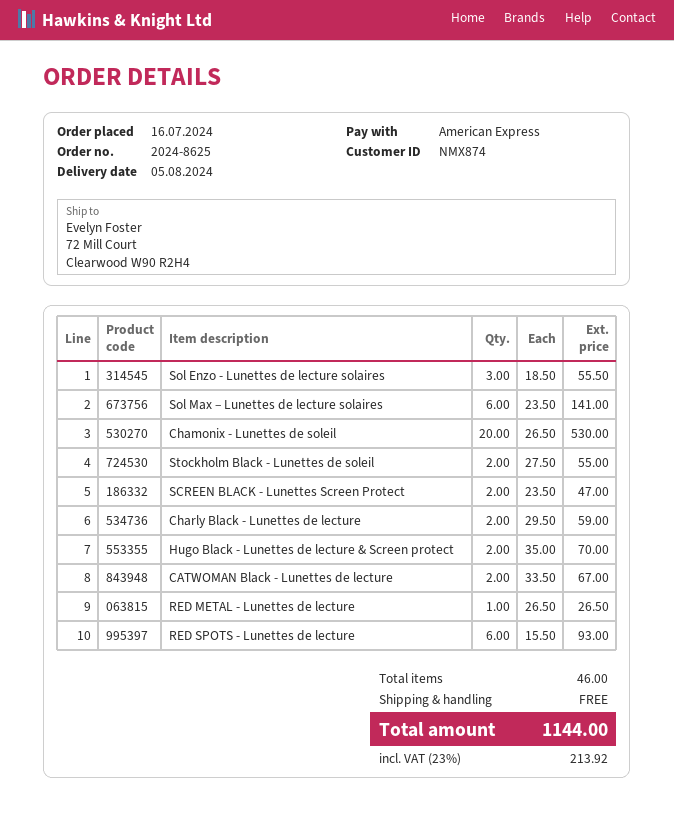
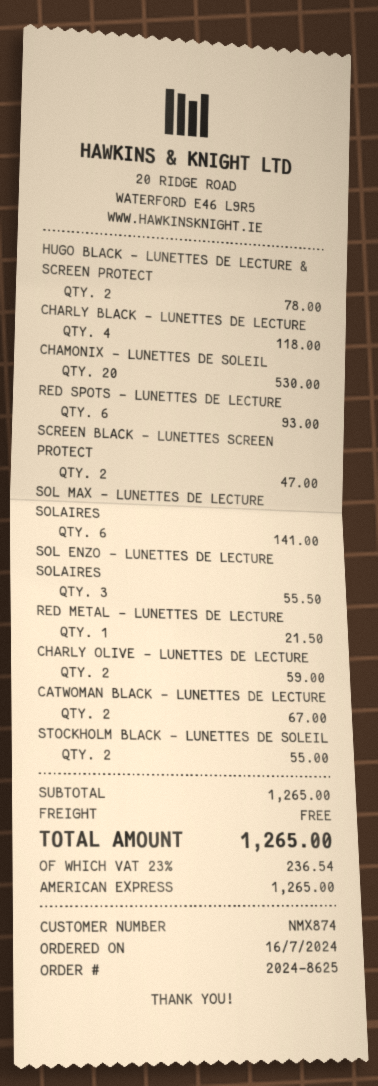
Charly Black - Lunettes de lecture: 2 for 59.00 -> 4 for 118.00
Hugo Black - Lunettes de lecture & Screen protect: 2 for 70.00 -> 2 for 78.00
RED METAL - Lunettes de lecture: 1 for 26.50 -> 1 for 21.50
CHARLY OLIVE - LUNETTES DE LECTURE: none -> 2 for 59.00
tax: 23% = 213.92 -> 23% = 236.54
total: 1144.00 -> 1265.00

